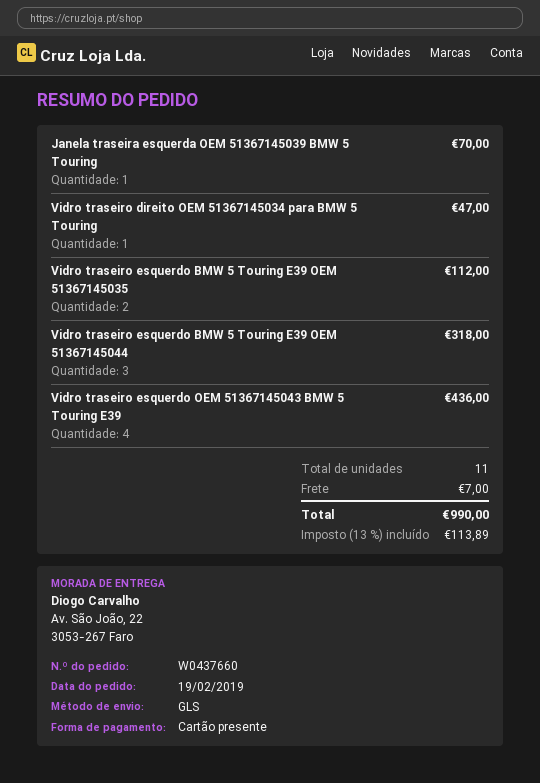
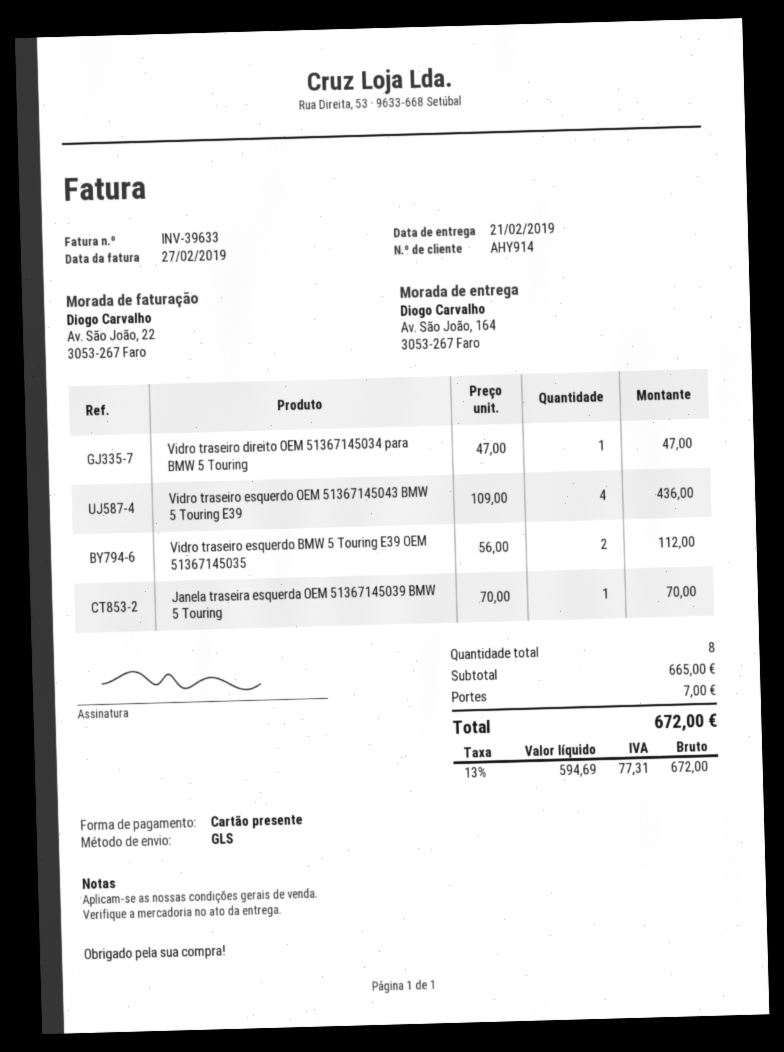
ship to: Av. São João, 22, 3053-267 Faro -> Av. São João, 164, 3053-267 Faro
Vidro traseiro esquerdo BMW 5 Touring E39 OEM 51367145044: 3 for 318.00 -> none
total quantity: 11 -> 8
tax: 13% = 113.89 -> 13% = 77.31
total: 990.00 -> 672.00

